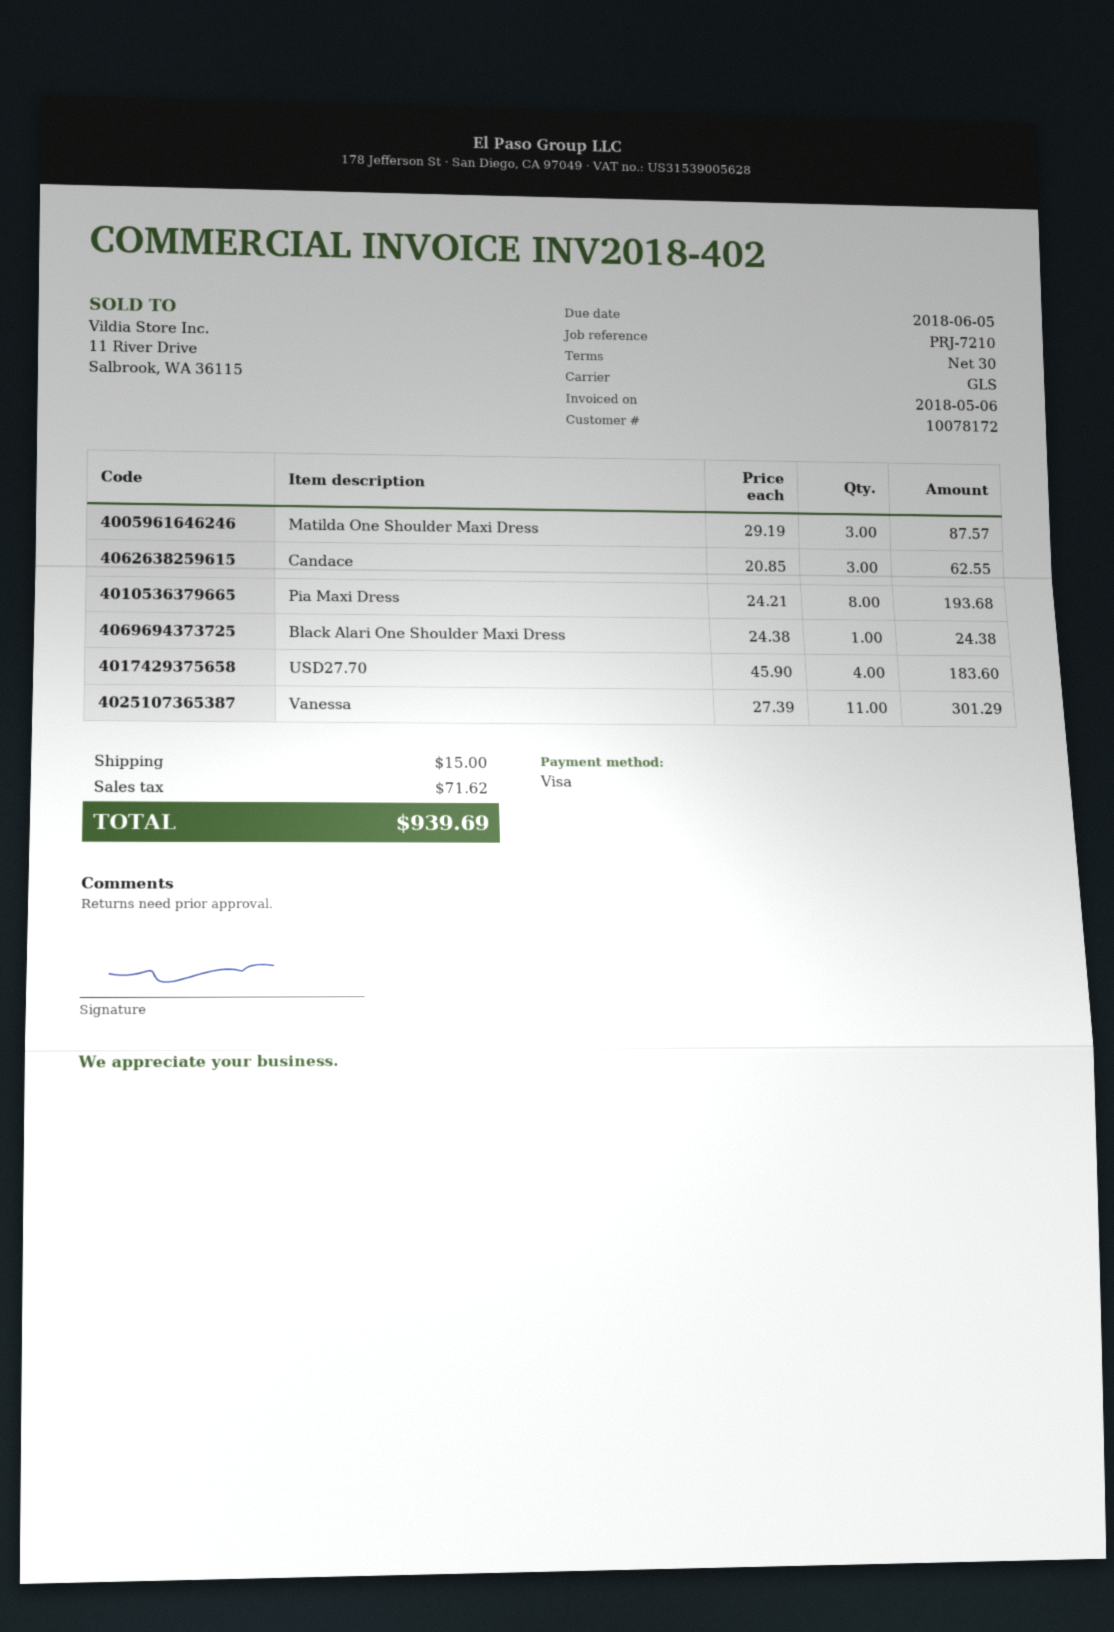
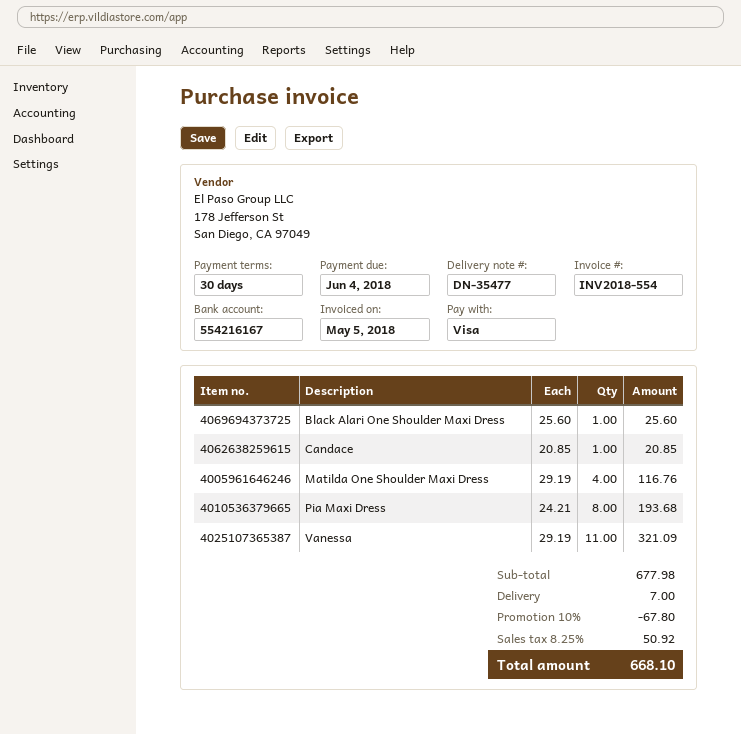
invoice number: INV2018-402 -> INV2018-554
invoice date: 2018-05-06 -> 2018-05-05
due date: 2018-06-05 -> 2018-06-04
Matilda One Shoulder Maxi Dress: 3 x 29.19 = 87.57 -> 4 x 29.19 = 116.76
Candace: 3 x 20.85 = 62.55 -> 1 x 20.85 = 20.85
Black Alari One Shoulder Maxi Dress: 1 x 24.38 = 24.38 -> 1 x 25.60 = 25.60
USD27.70: 4 x 45.90 = 183.60 -> none
Vanessa: 11 x 27.39 = 301.29 -> 11 x 29.19 = 321.09
discount: none -> 10% = 67.80
shipping: 15.00 -> 7.00
tax: 71.62 -> 50.92
total: 939.69 -> 668.10

